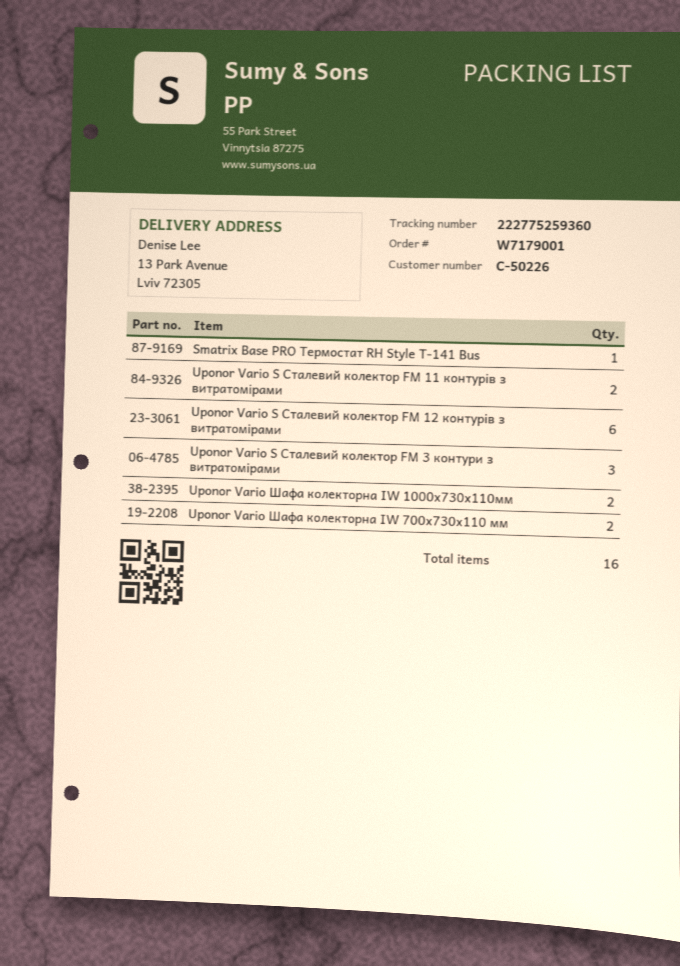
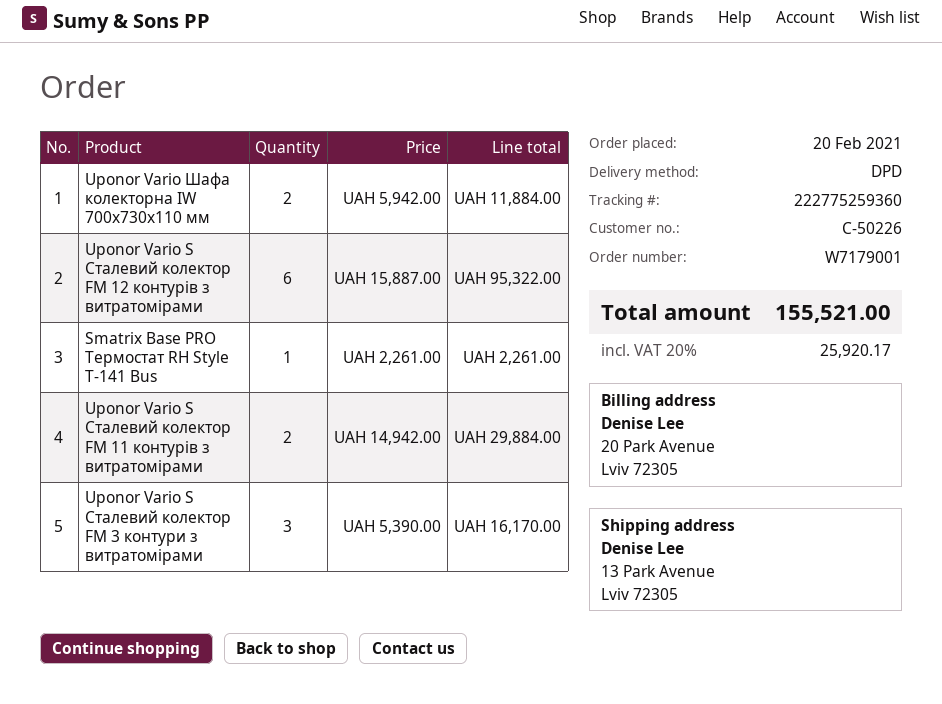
Uponor Vario Шафа колекторна IW 1000x730x110мм: 2 -> none

